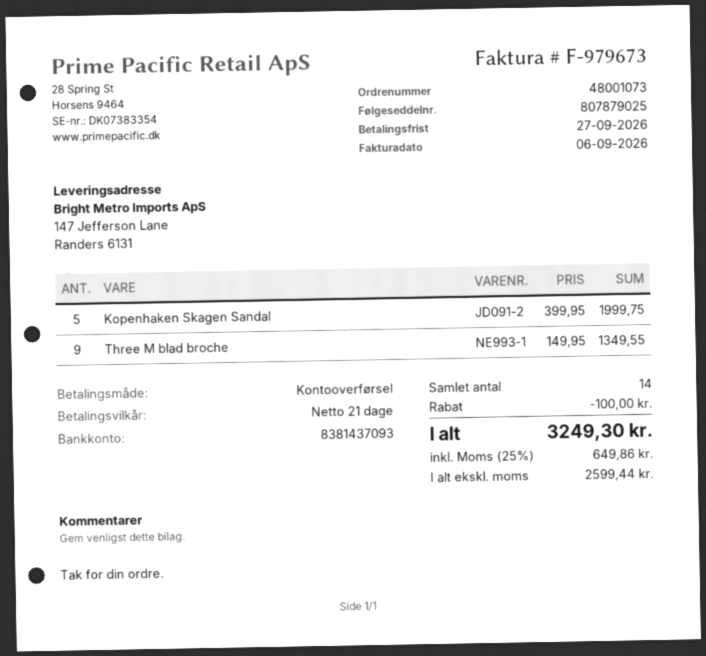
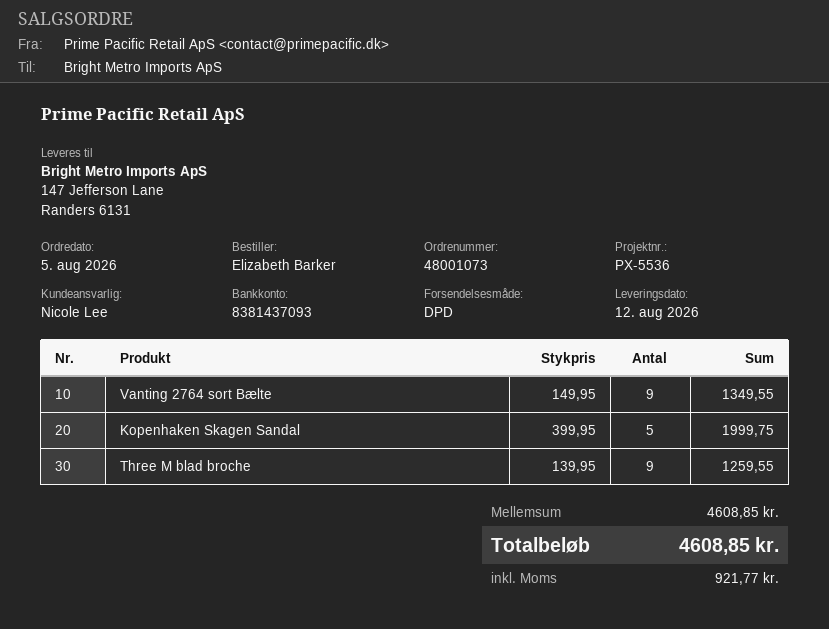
Three M blad broche: 9 x 149.95 = 1349.55 -> 9 x 139.95 = 1259.55
Vanting 2764 sort Bælte: none -> 9 x 149.95 = 1349.55
discount: 100.00 -> none
tax: 649.86 -> 921.77
total: 3249.30 -> 4608.85

